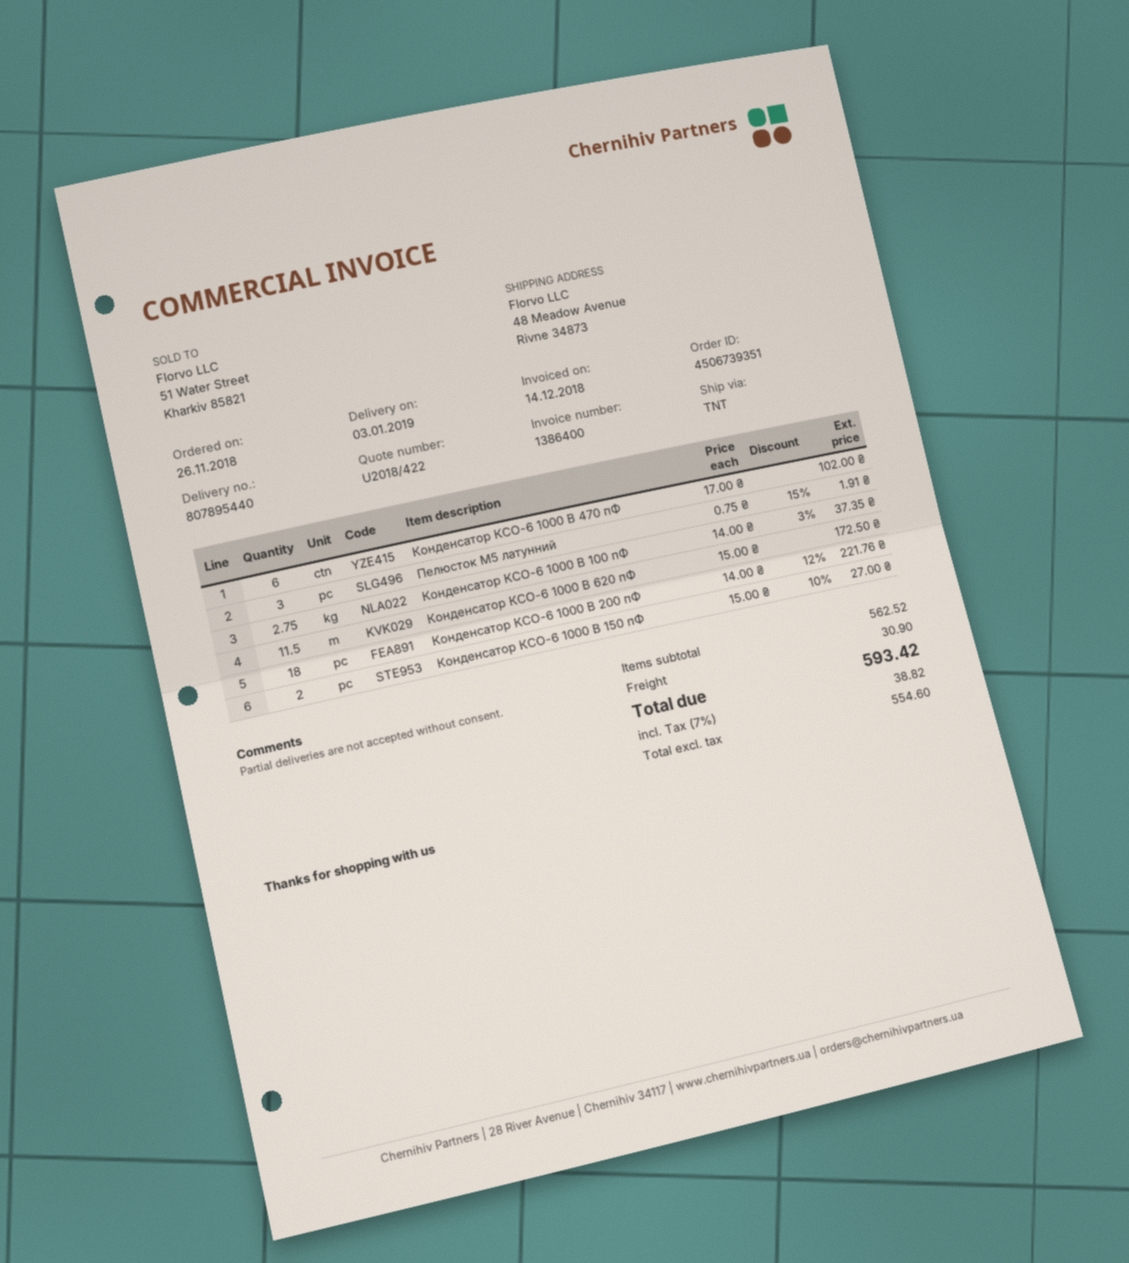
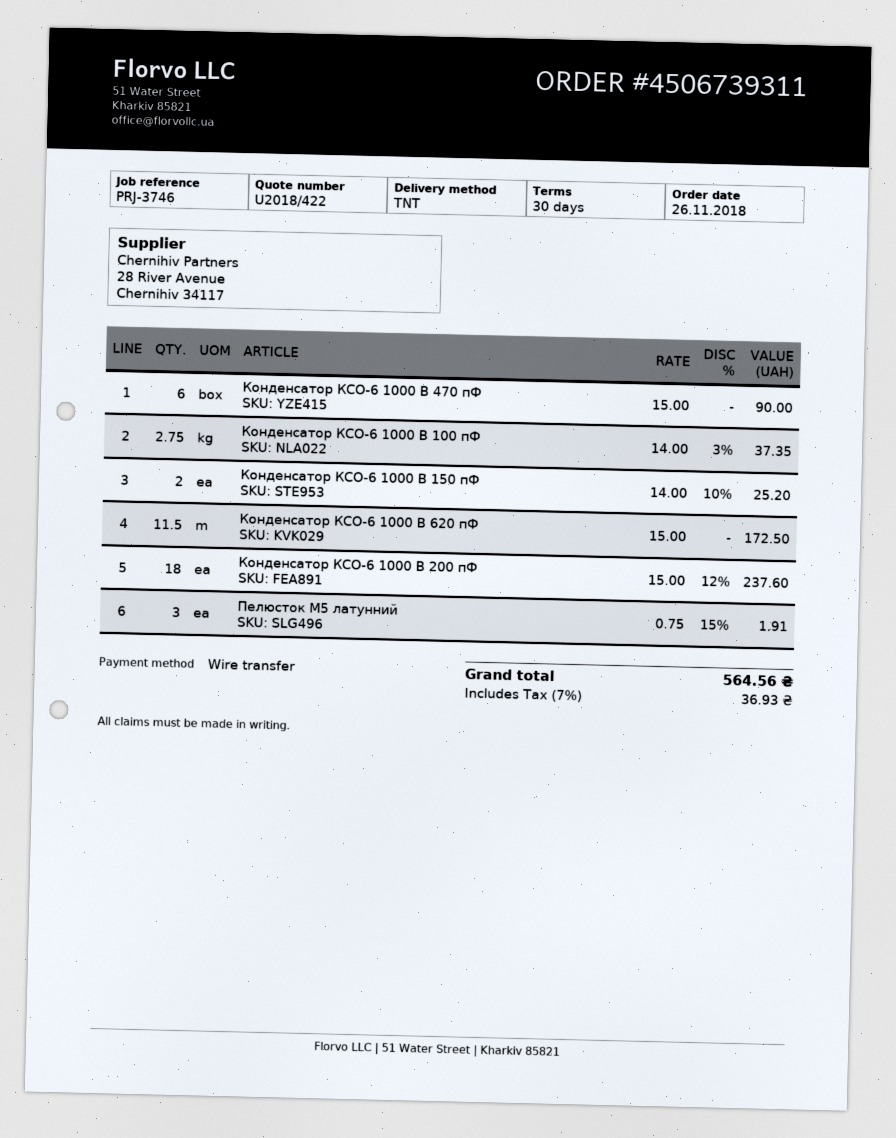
order number: 4506739351 -> 4506739311
Конденсатор КСО-6 1000 В 470 пФ: 6 x 17.00 = 102.00 -> 6 x 15.00 = 90.00
Конденсатор КСО-6 1000 В 200 пФ: 18 x 14.00 - 12% = 221.76 -> 18 x 15.00 - 12% = 237.60
Конденсатор КСО-6 1000 В 150 пФ: 2 x 15.00 - 10% = 27.00 -> 2 x 14.00 - 10% = 25.20
shipping: 30.90 -> none
tax: 7% = 38.82 -> 7% = 36.93
total: 593.42 -> 564.56

